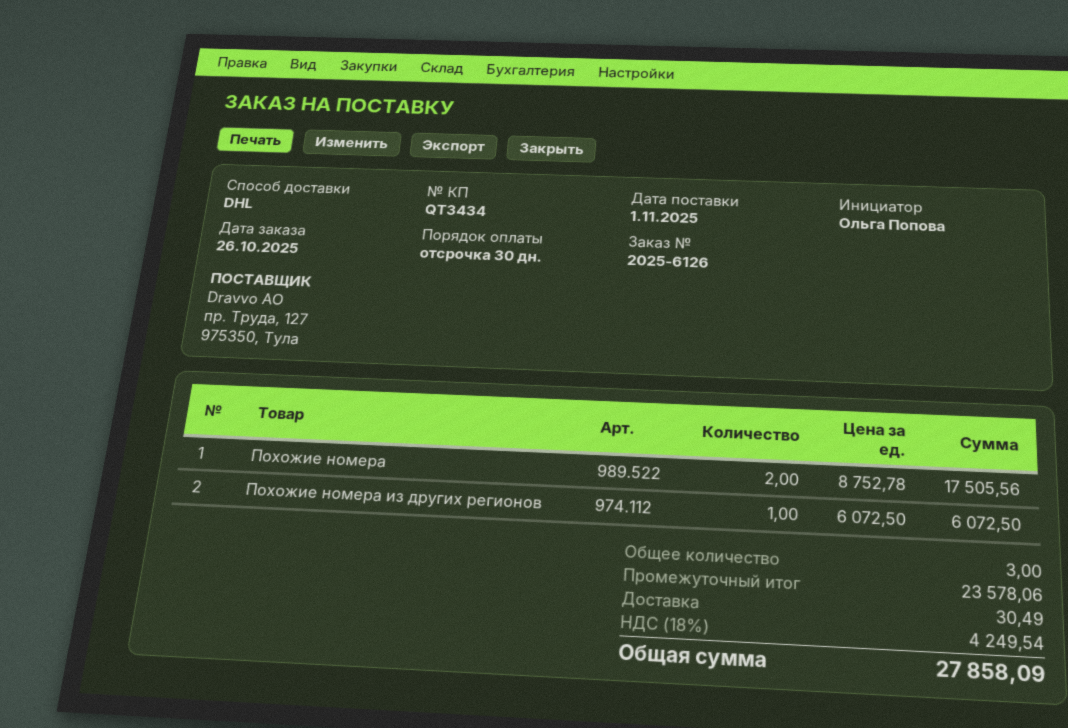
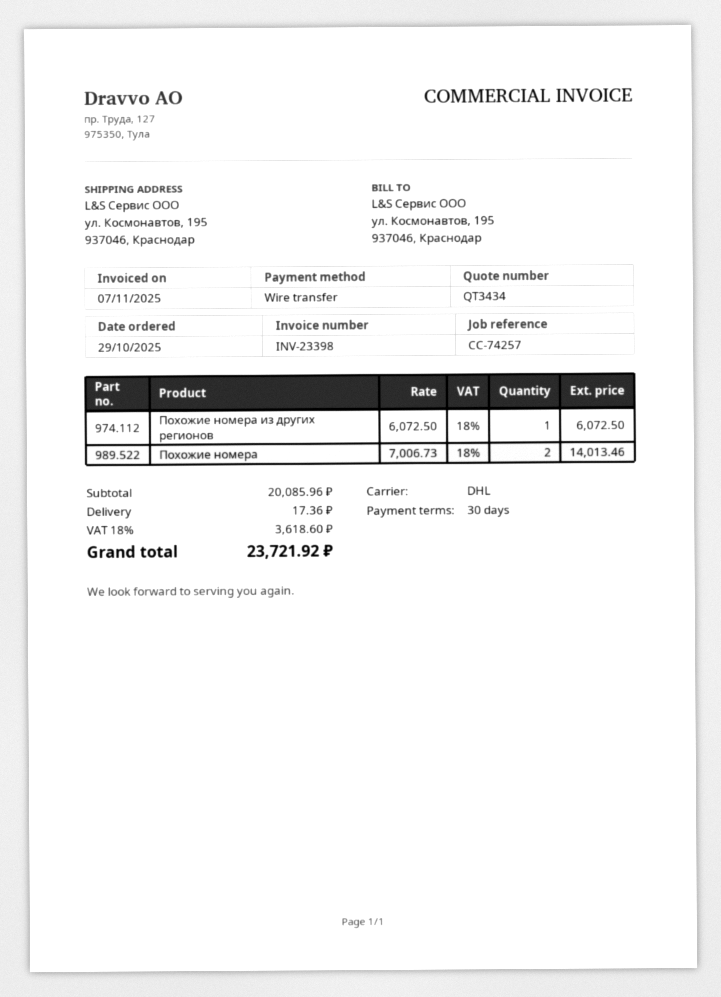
order date: 2025-10-26 -> 2025-10-29
Похожие номера: 2 x 8752.78 = 17505.56 -> 2 x 7006.73 = 14013.46
subtotal: 23578.06 -> 20085.96
shipping: 30.49 -> 17.36
tax: 18% = 4249.54 -> 18% = 3618.60
total: 27858.09 -> 23721.92

